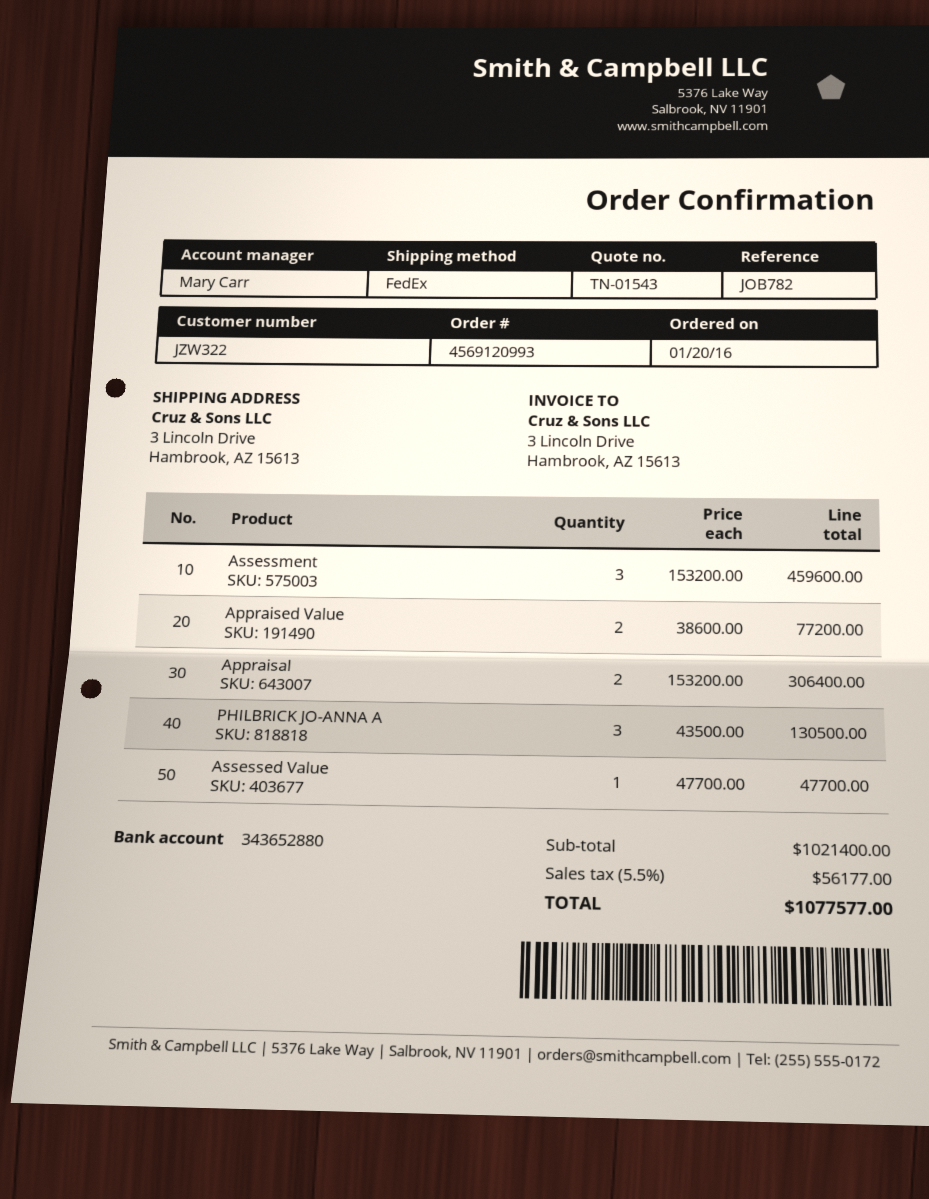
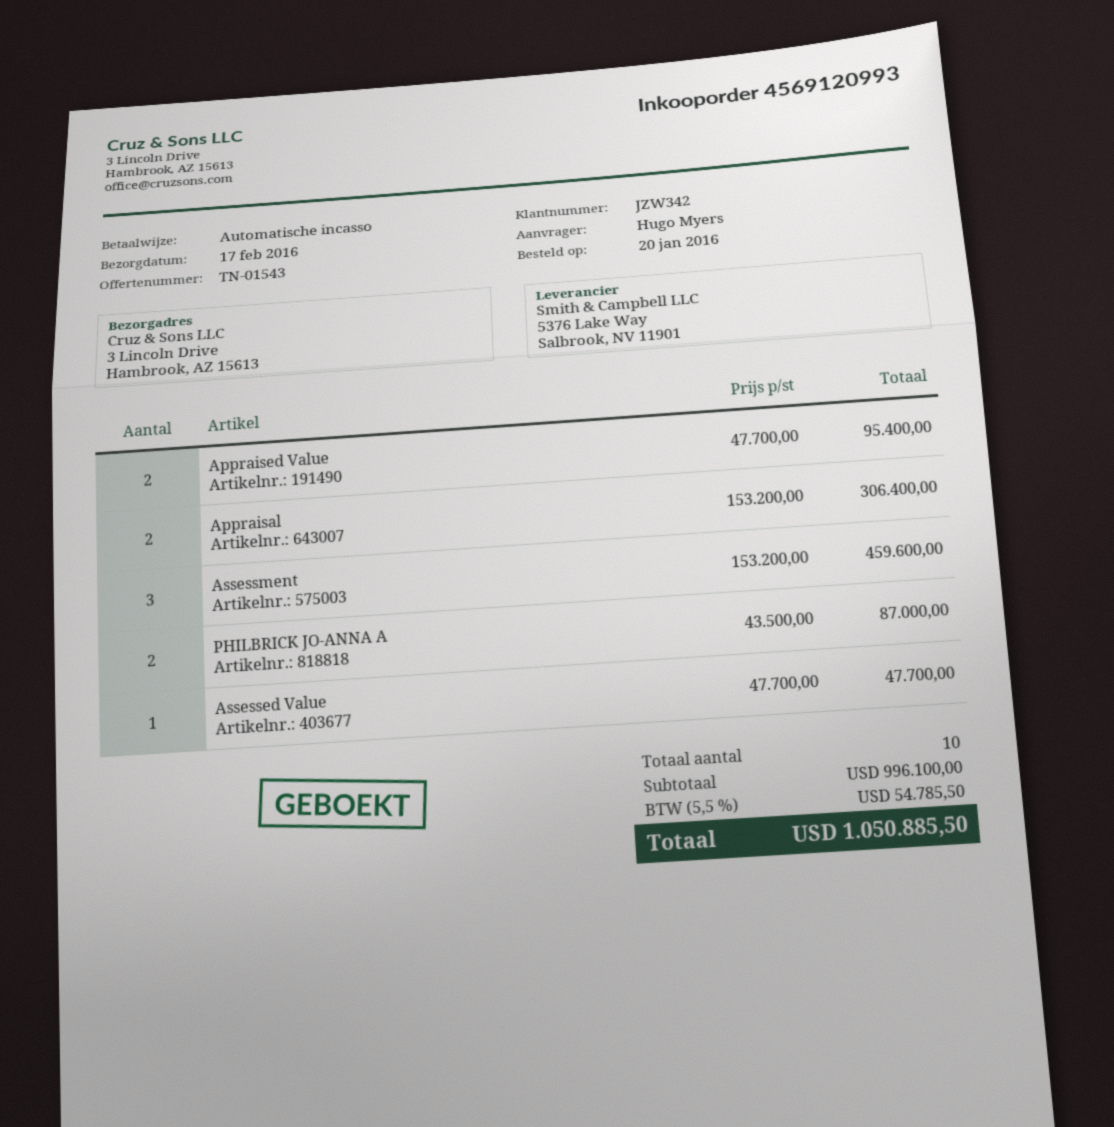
customer number: JZW322 -> JZW342
Appraised Value: 2 x 38600.00 = 77200.00 -> 2 x 47700.00 = 95400.00
PHILBRICK JO-ANNA A: 3 x 43500.00 = 130500.00 -> 2 x 43500.00 = 87000.00
subtotal: 1021400.00 -> 996100.00
tax: 5.5% = 56177.00 -> 5.5% = 54785.50
total: 1077577.00 -> 1050885.50

